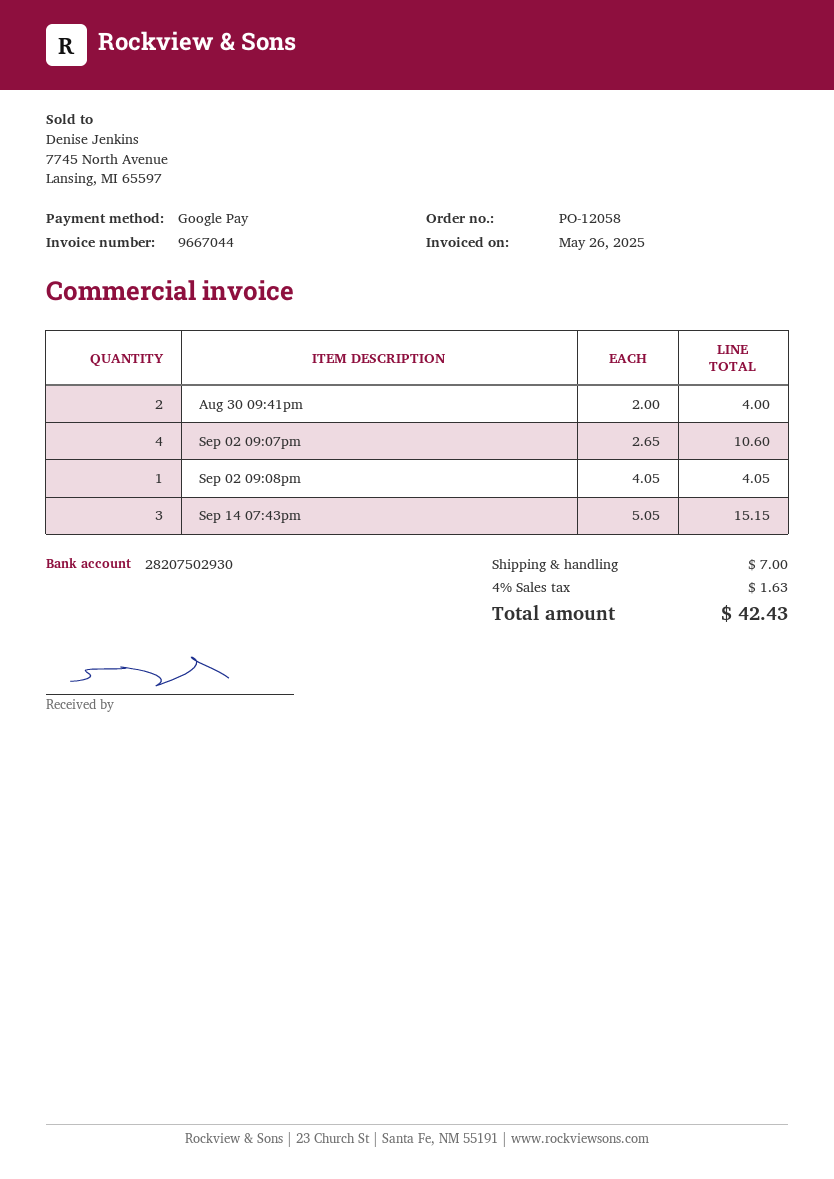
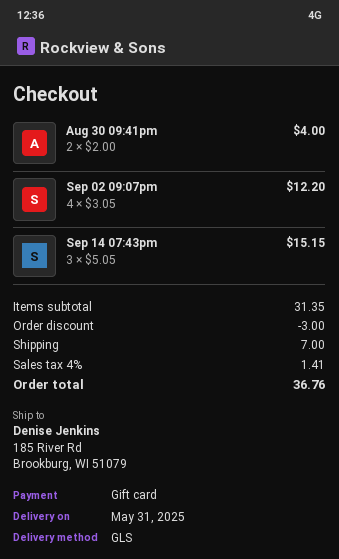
payment method: Google Pay -> gift card
Sep 02 09:07pm: 4 x 2.65 = 10.60 -> 4 x 3.05 = 12.20
Sep 02 09:08pm: 1 x 4.05 = 4.05 -> none
discount: none -> 3.00
tax: 4% = 1.63 -> 4% = 1.41
total: 42.43 -> 36.76

